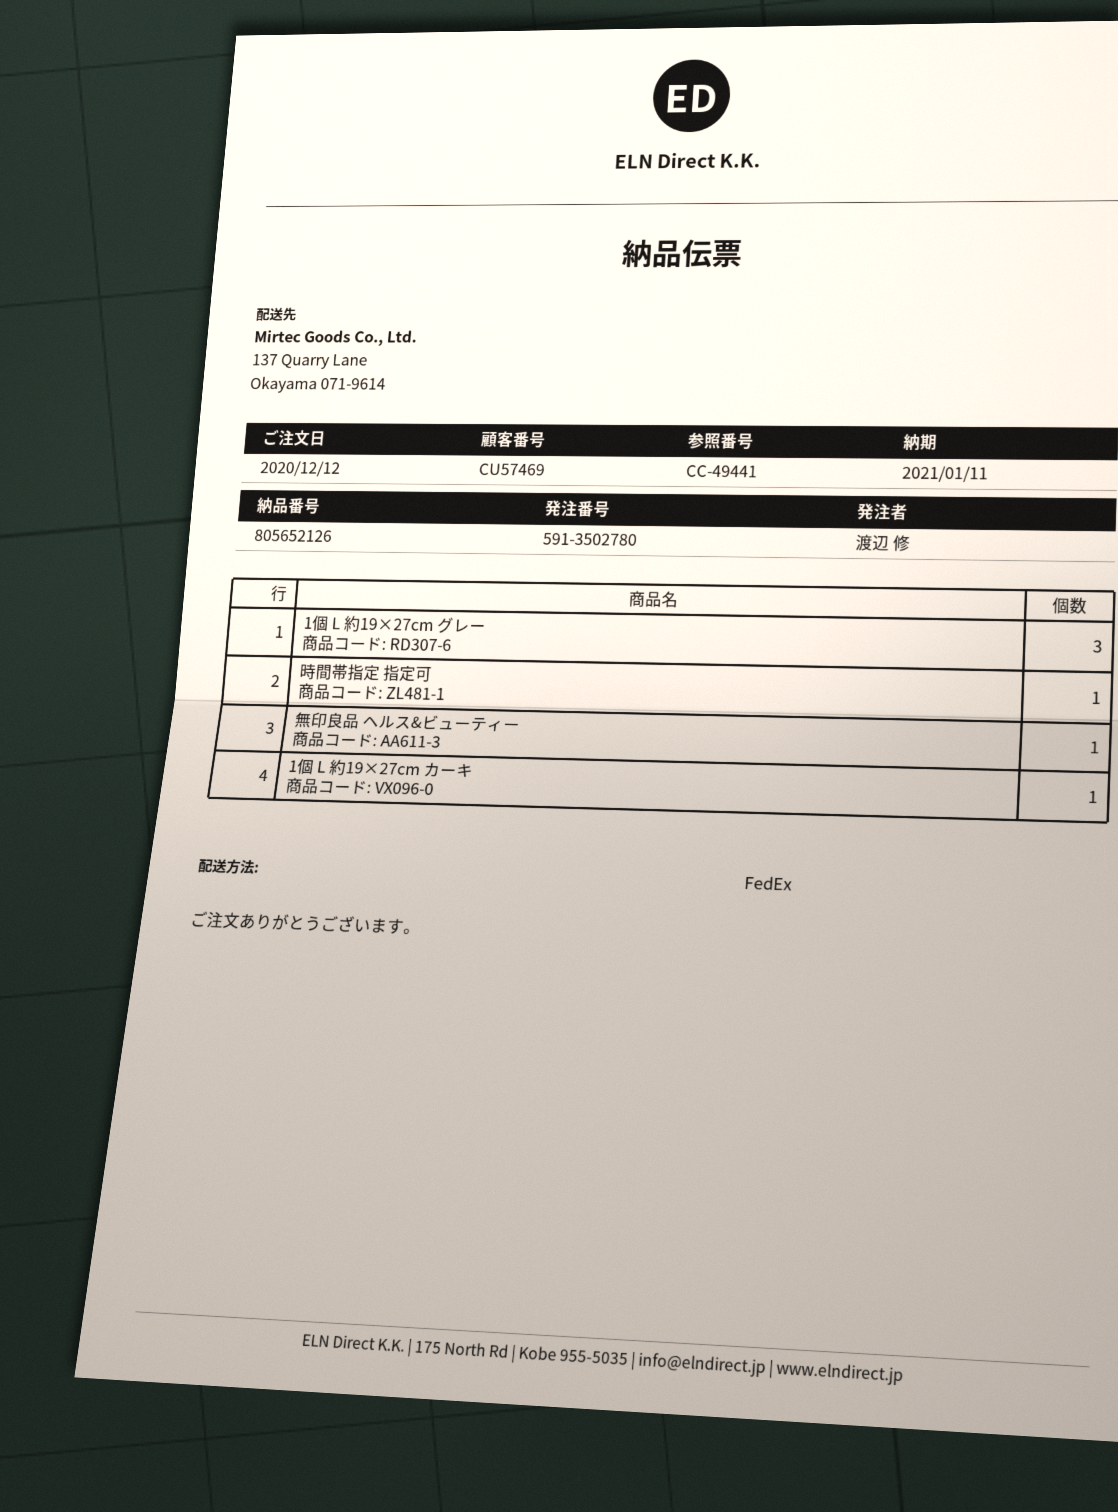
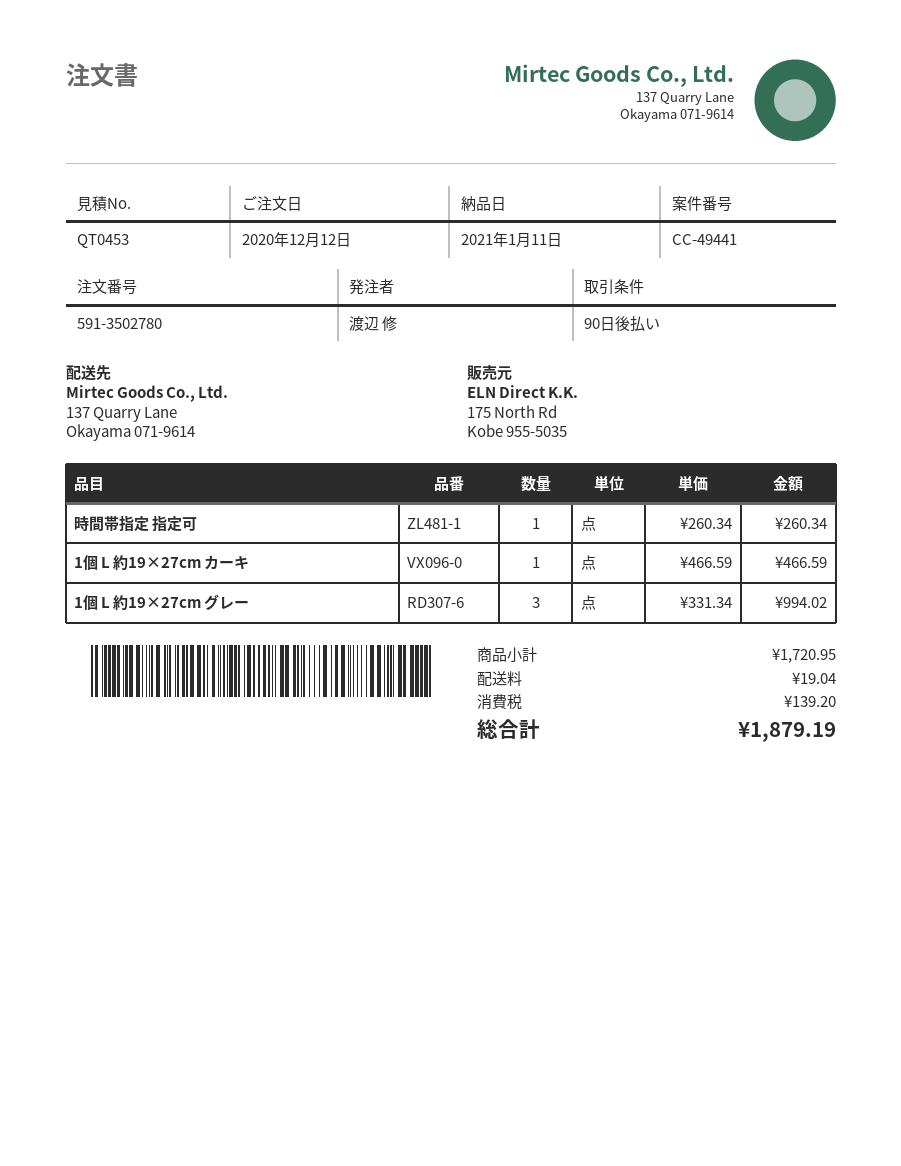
無印良品 ヘルス&ビューティー: 1 -> none

